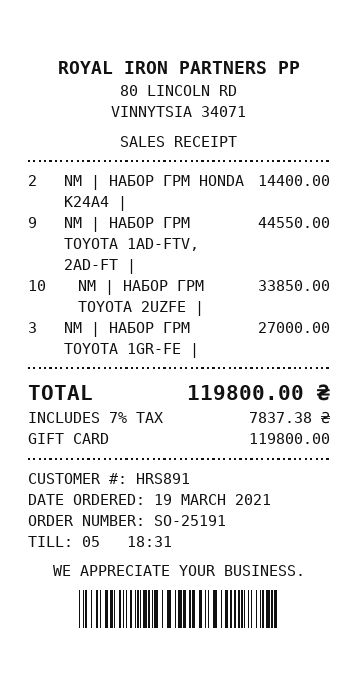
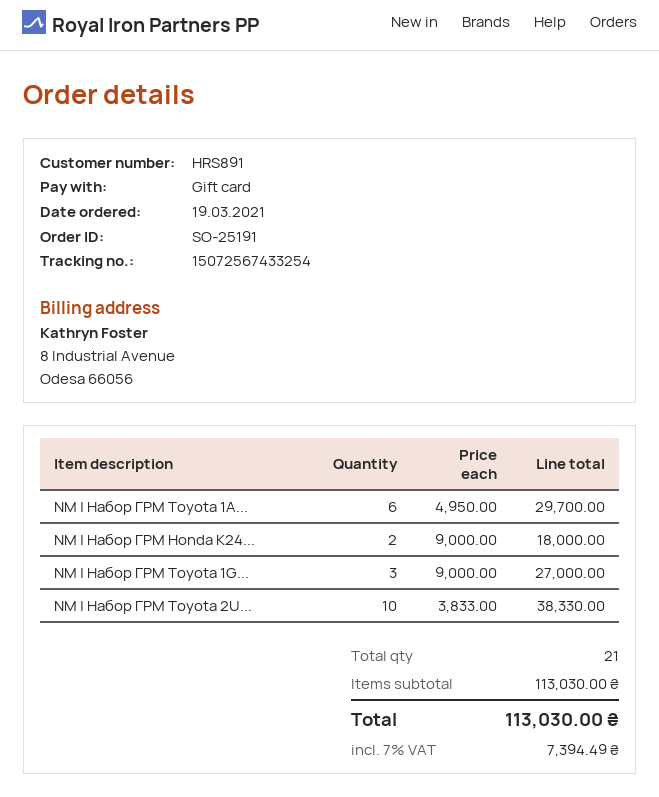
NM | НАБОР ГРМ HONDA K24A4 |: 2 for 14400.00 -> 2 for 18000.00
NM | НАБОР ГРМ TOYOTA 1AD-FTV, 2AD-FT |: 9 for 44550.00 -> 6 for 29700.00
NM | НАБОР ГРМ TOYOTA 2UZFE |: 10 for 33850.00 -> 10 for 38330.00
tax: 7% = 7837.38 -> 7% = 7394.49
total: 119800.00 -> 113030.00

